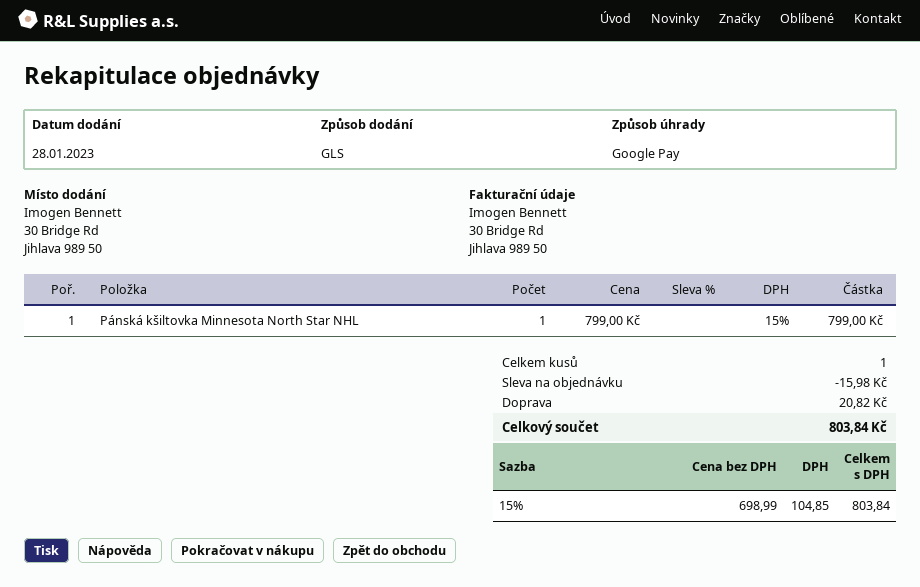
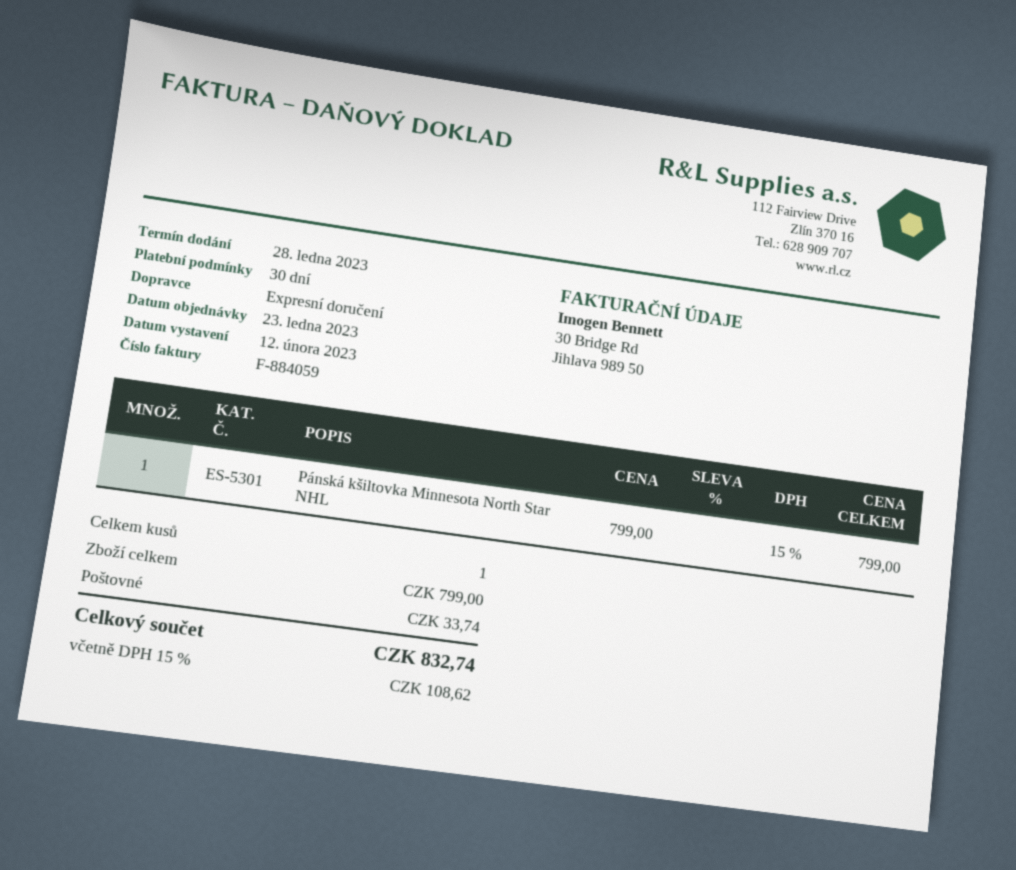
shipping method: GLS -> express
discount: 15.98 -> none
shipping: 20.82 -> 33.74
tax: 15% = 104.85 -> 15% = 108.62
total: 803.84 -> 832.74

